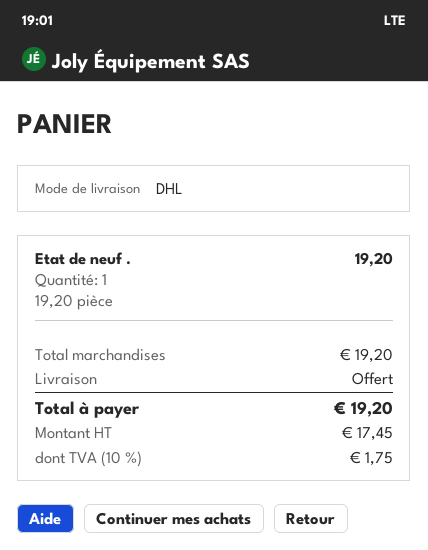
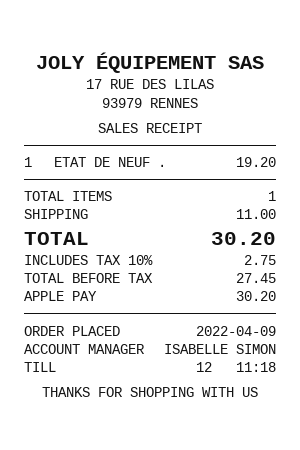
shipping: 0.00 -> 11.00
net: 17.45 -> 27.45
tax: 10% = 1.75 -> 10% = 2.75
total: 19.20 -> 30.20

